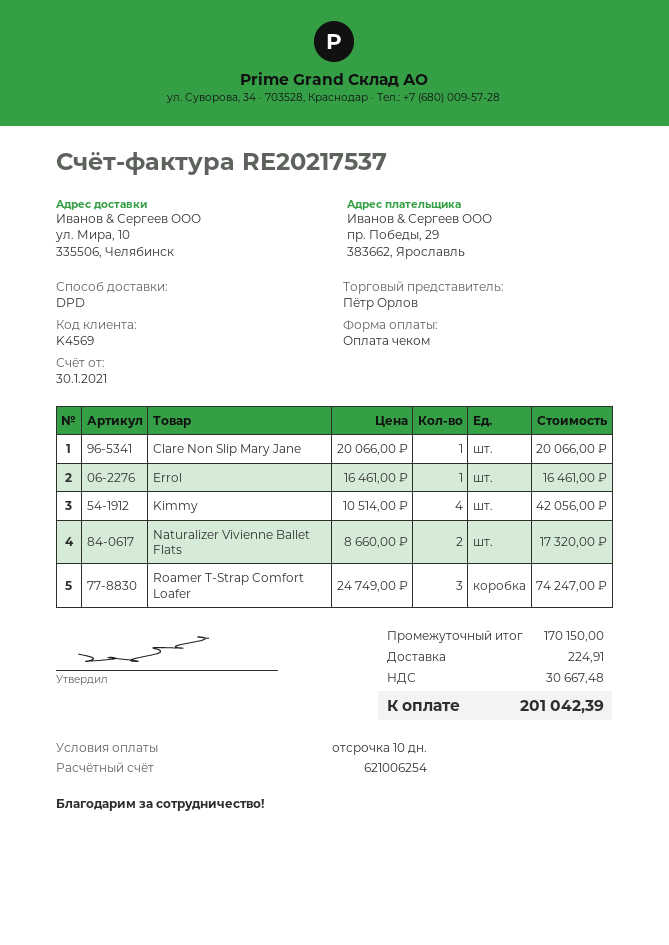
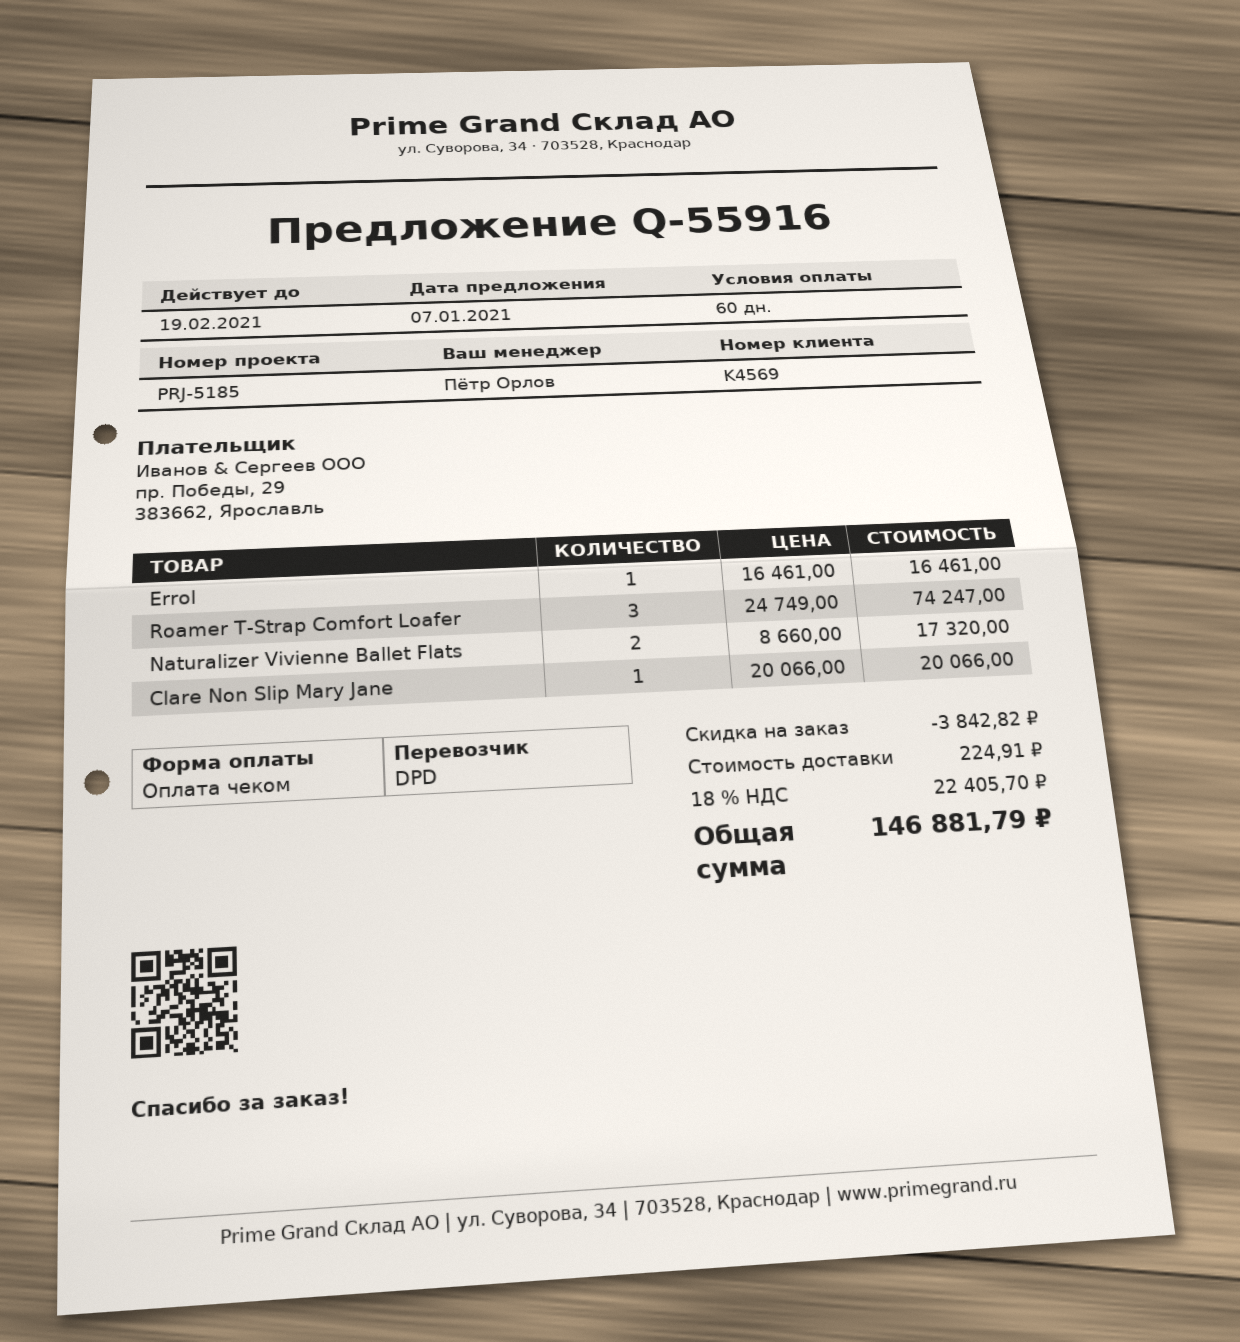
payment terms: 10 days -> 60 days
Kimmy: 4 x 10514.00 = 42056.00 -> none
discount: none -> 3842.82
tax: 30667.48 -> 22405.70
total: 201042.39 -> 146881.79

